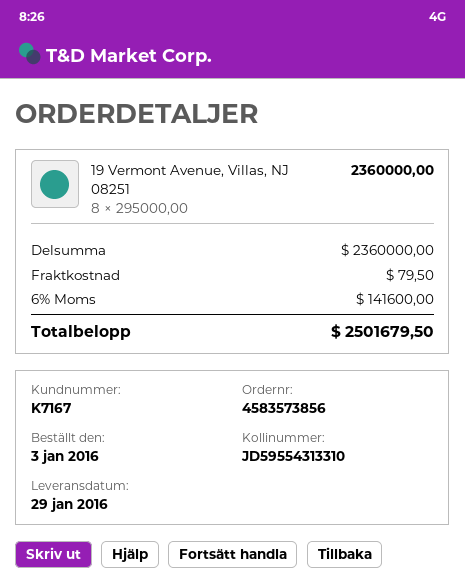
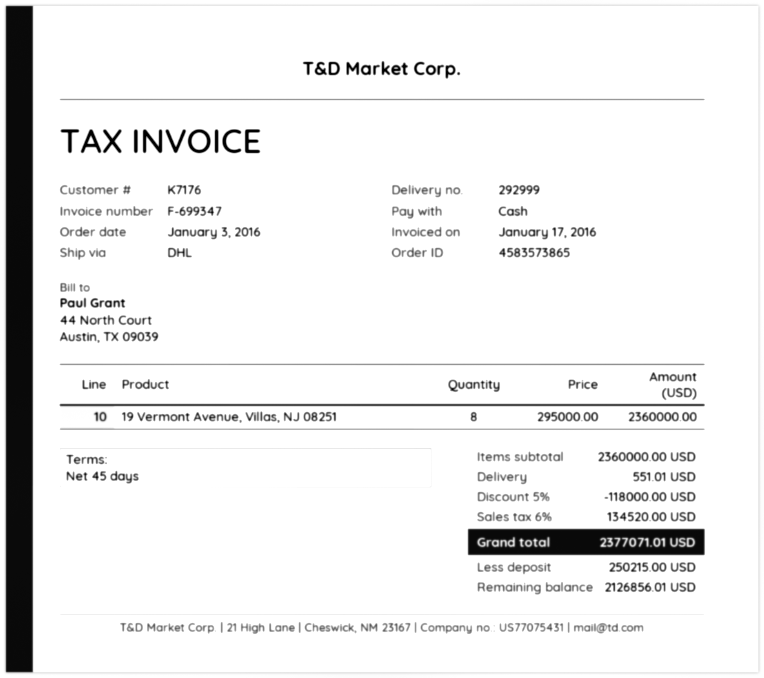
order number: 4583573856 -> 4583573865
customer number: K7167 -> K7176
discount: none -> 5% = 118000.00
shipping: 79.50 -> 551.01
tax: 6% = 141600.00 -> 6% = 134520.00
total: 2501679.50 -> 2377071.01

